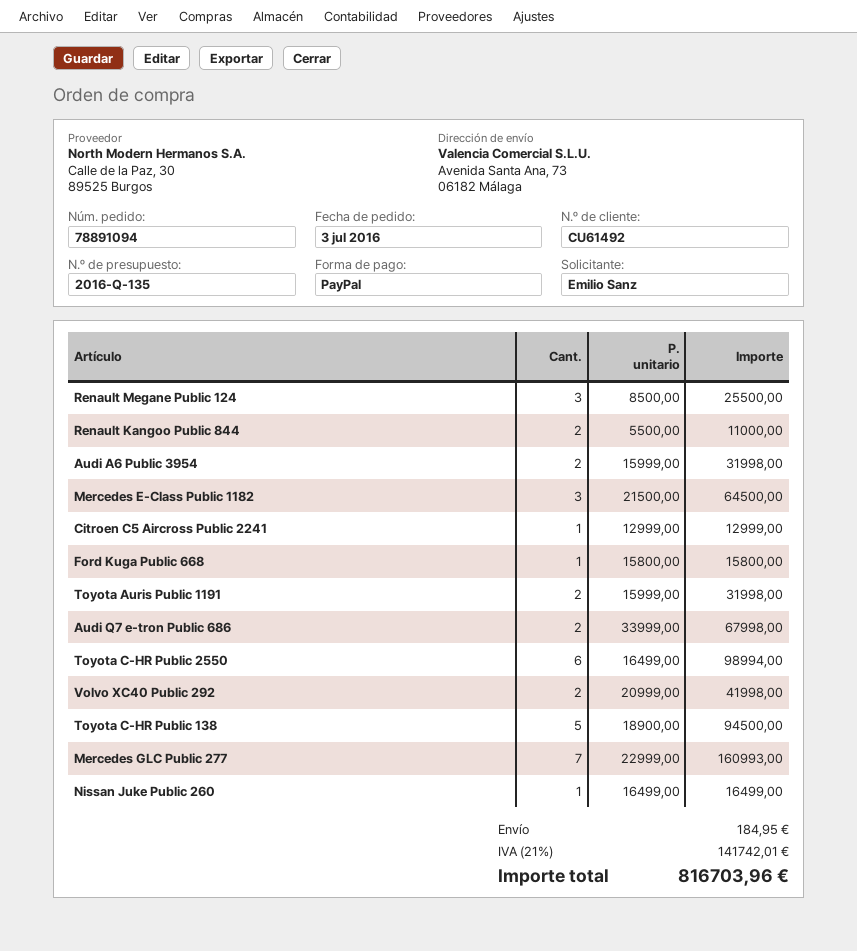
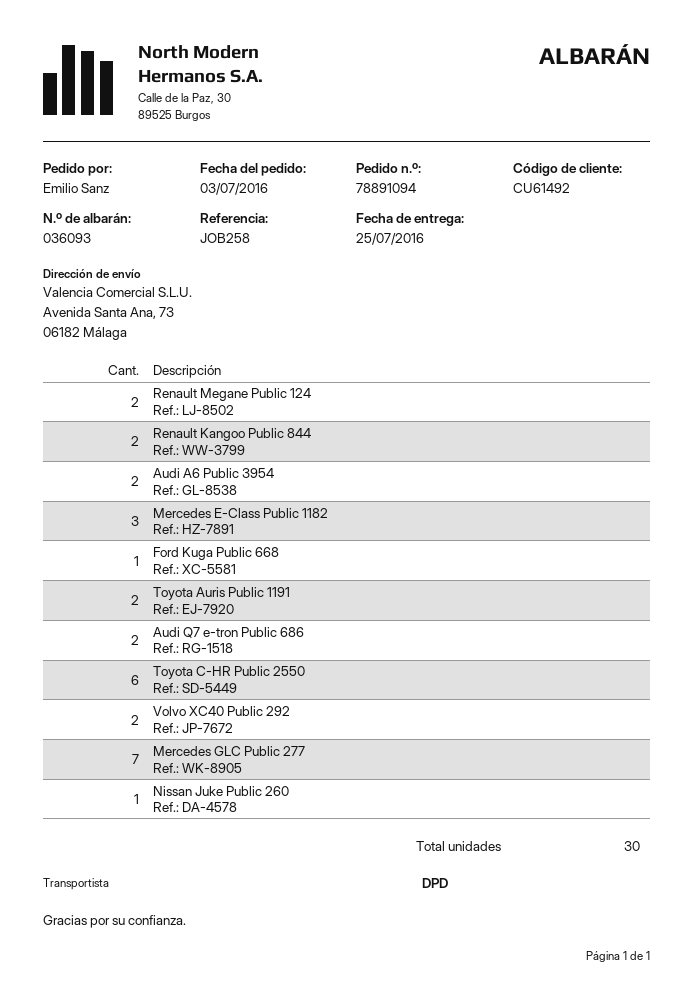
Renault Megane Public 124: 3 -> 2
Citroen C5 Aircross Public 2241: 1 -> none
Toyota C-HR Public 138: 5 -> none

